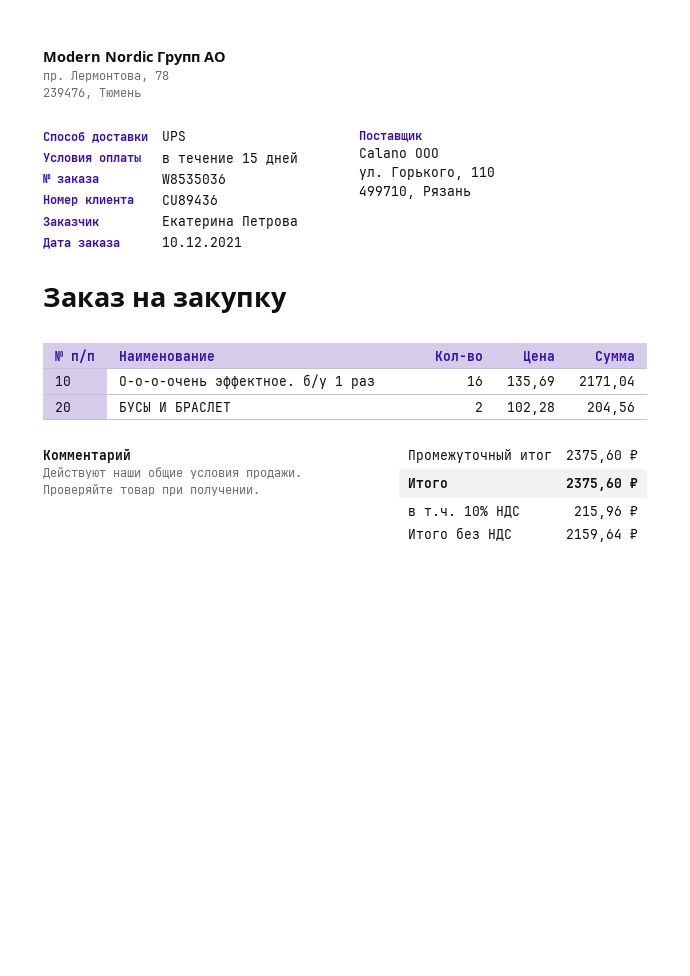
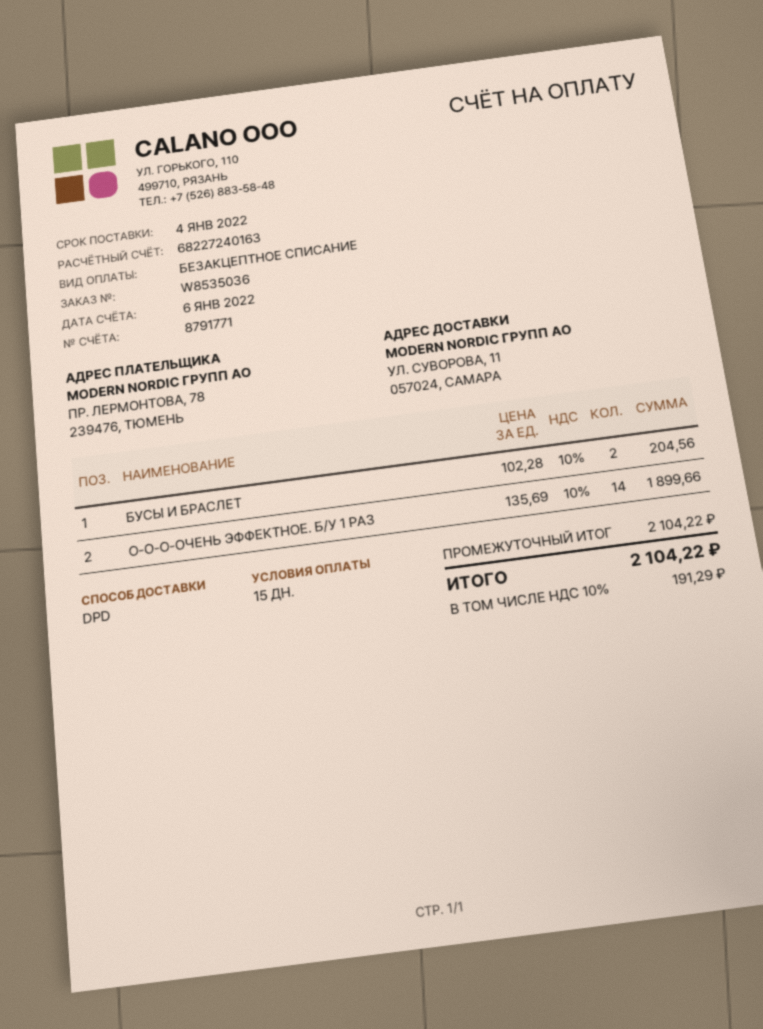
shipping method: UPS -> DPD
О-о-о-очень эффектное. б/у 1 раз: 16 x 135.69 = 2171.04 -> 14 x 135.69 = 1899.66
subtotal: 2375.60 -> 2104.22
tax: 10% = 215.96 -> 10% = 191.29
total: 2375.60 -> 2104.22

